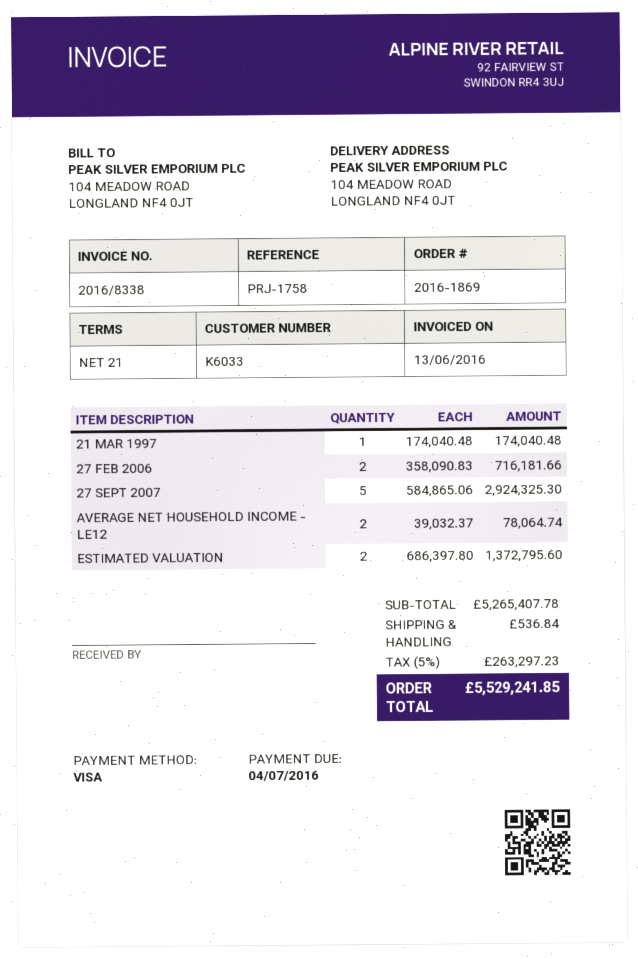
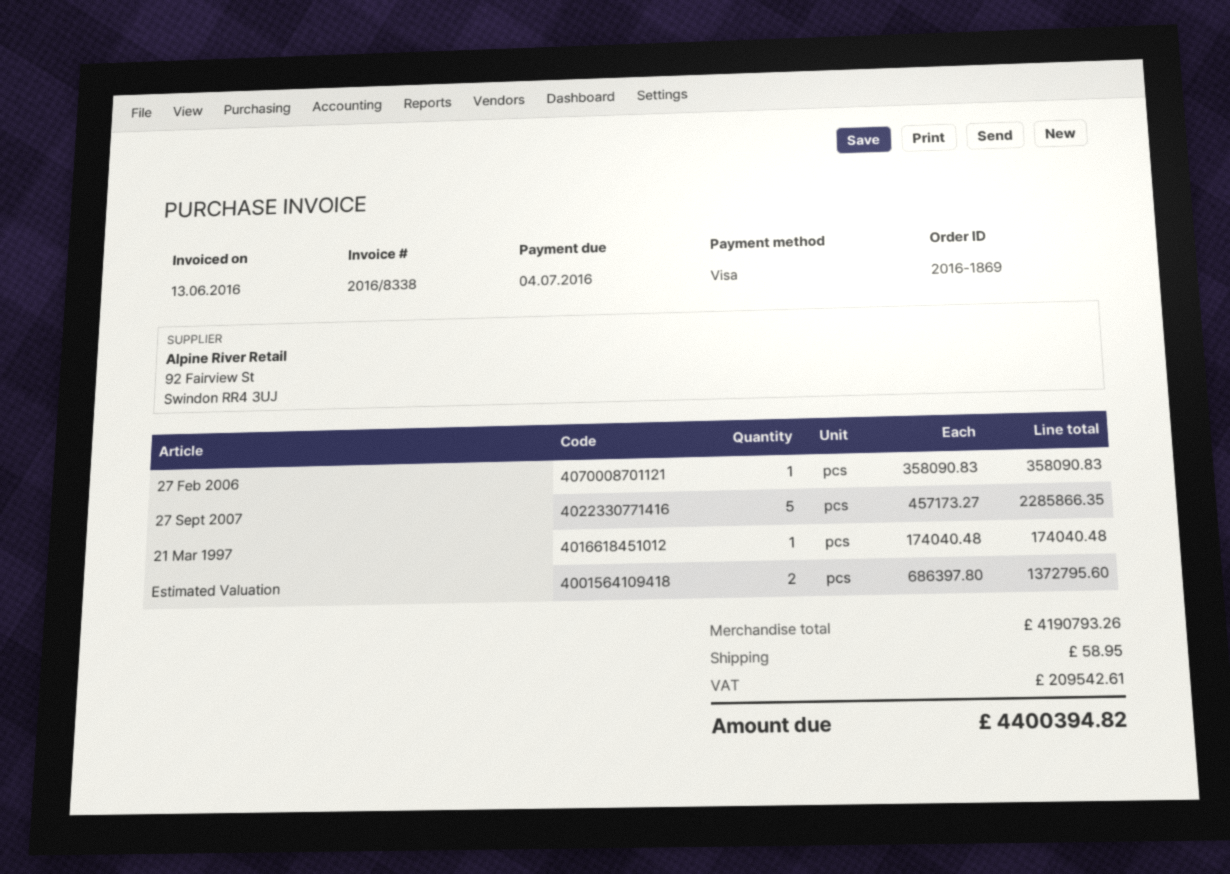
27 FEB 2006: 2 x 358090.83 = 716181.66 -> 1 x 358090.83 = 358090.83
27 SEPT 2007: 5 x 584865.06 = 2924325.30 -> 5 x 457173.27 = 2285866.35
AVERAGE NET HOUSEHOLD INCOME - LE12: 2 x 39032.37 = 78064.74 -> none
subtotal: 5265407.78 -> 4190793.26
shipping: 536.84 -> 58.95
tax: 263297.23 -> 209542.61
total: 5529241.85 -> 4400394.82

